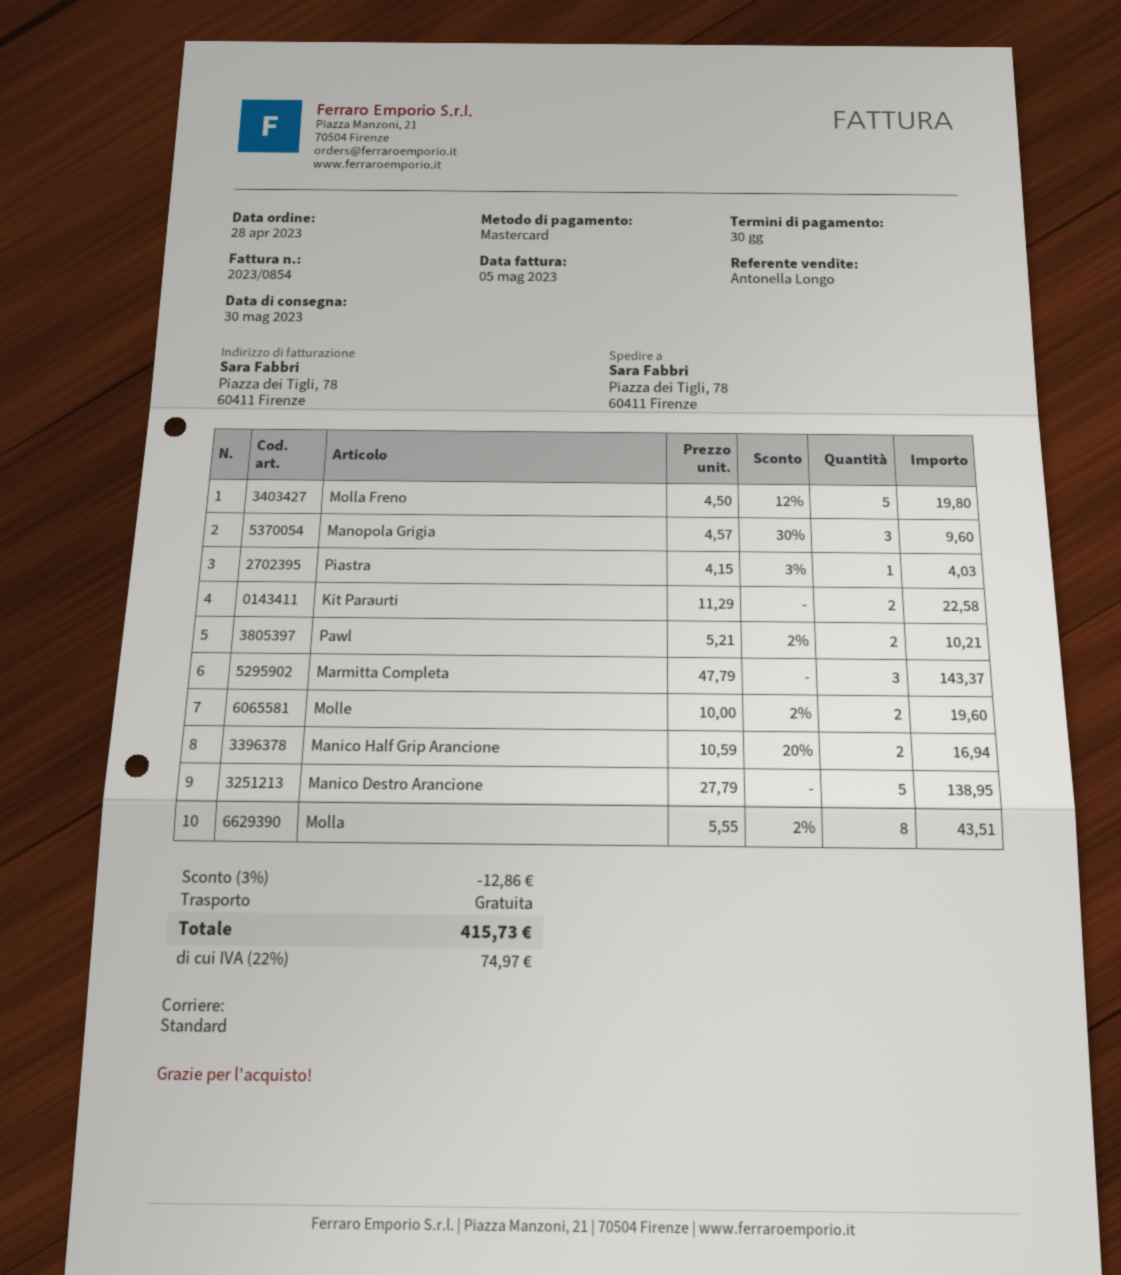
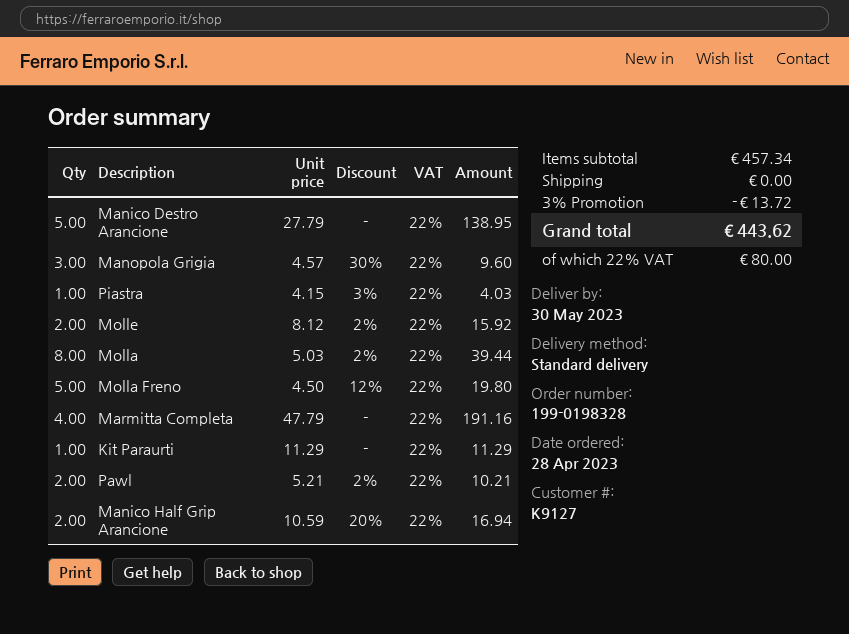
Kit Paraurti: 2 x 11.29 = 22.58 -> 1 x 11.29 = 11.29
Marmitta Completa: 3 x 47.79 = 143.37 -> 4 x 47.79 = 191.16
Molle: 2 x 10.00 - 2% = 19.60 -> 2 x 8.12 - 2% = 15.92
Molla: 8 x 5.55 - 2% = 43.51 -> 8 x 5.03 - 2% = 39.44
discount: 3% = 12.86 -> 3% = 13.72
tax: 22% = 74.97 -> 22% = 80.00
total: 415.73 -> 443.62

